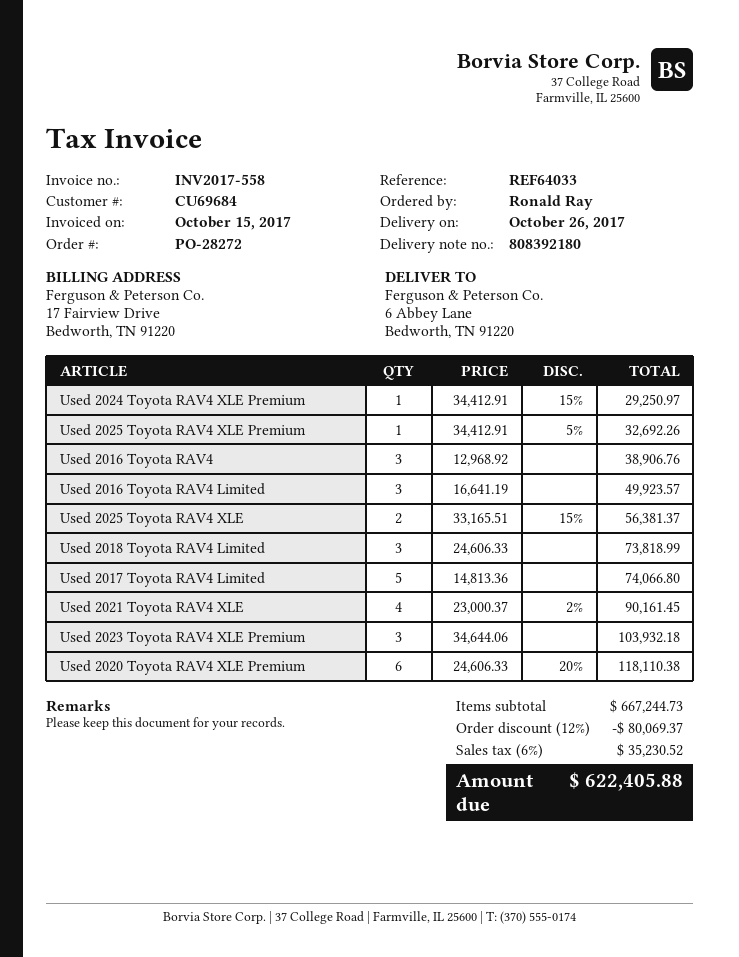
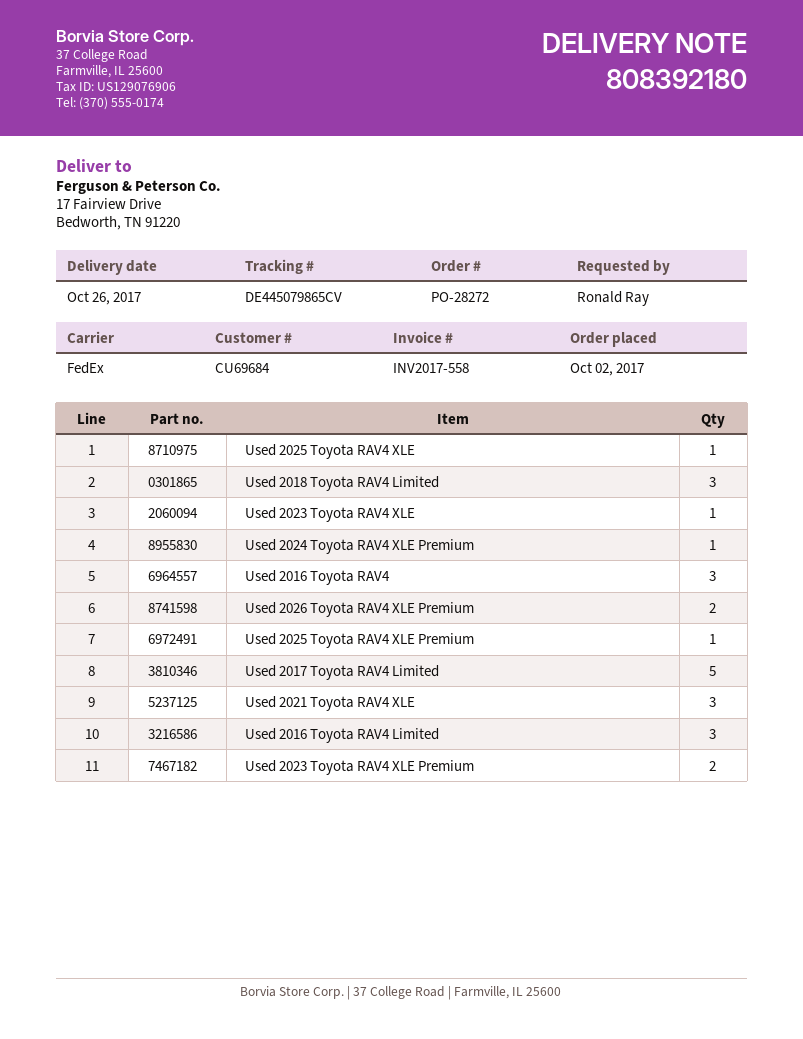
ship to: 6 Abbey Lane, Bedworth, TN 91220 -> 17 Fairview Drive, Bedworth, TN 91220
Used 2025 Toyota RAV4 XLE: 2 -> 1
Used 2021 Toyota RAV4 XLE: 4 -> 3
Used 2023 Toyota RAV4 XLE Premium: 3 -> 2
Used 2020 Toyota RAV4 XLE Premium: 6 -> none
Used 2023 Toyota RAV4 XLE: none -> 1
Used 2026 Toyota RAV4 XLE Premium: none -> 2

